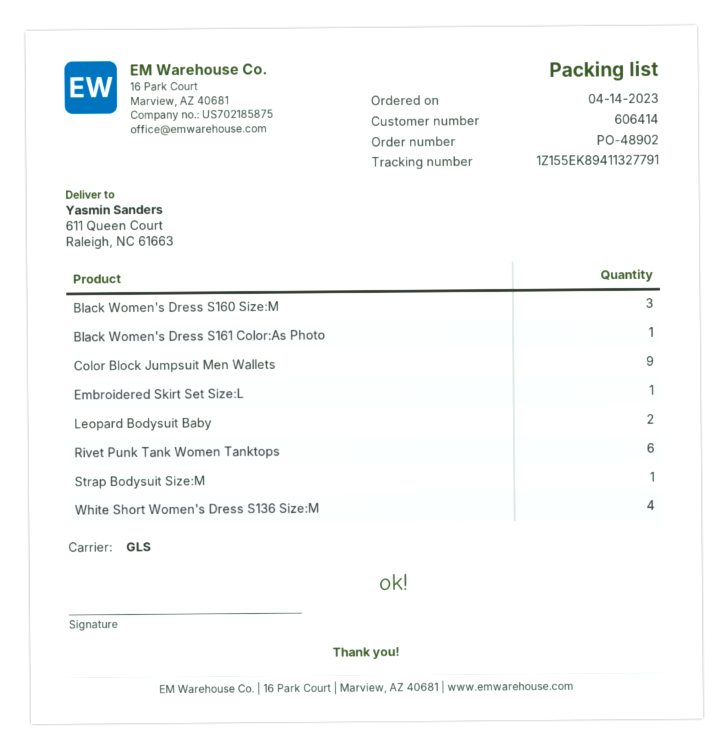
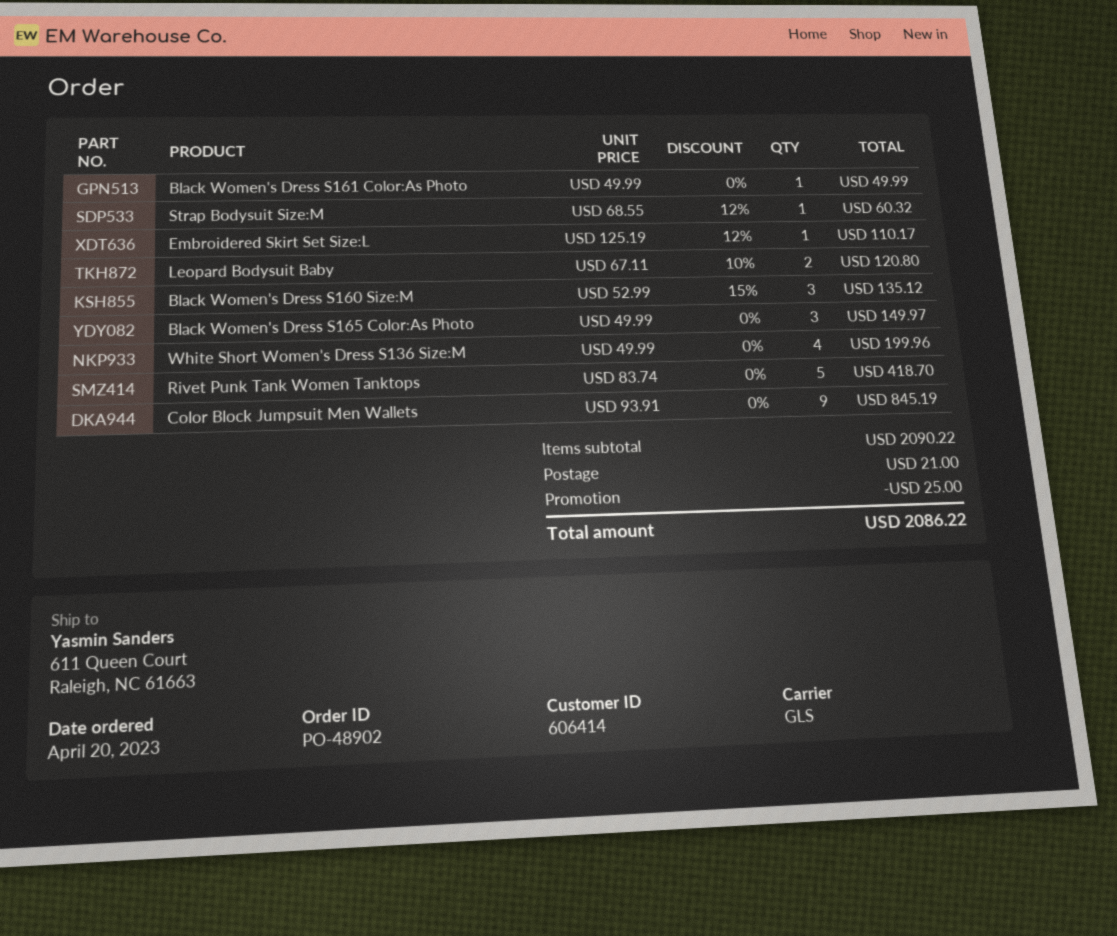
order date: 2023-04-14 -> 2023-04-20
Rivet Punk Tank Women Tanktops: 6 -> 5
Black Women's Dress S165 Color:As Photo: none -> 3

